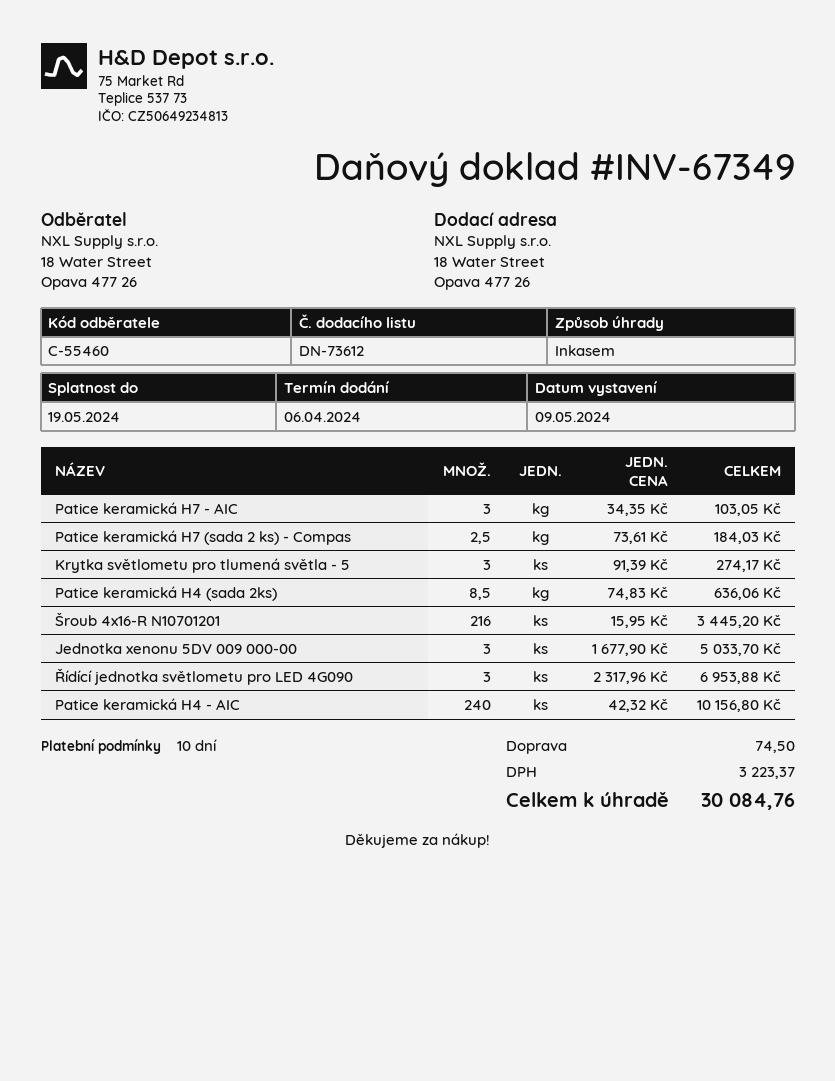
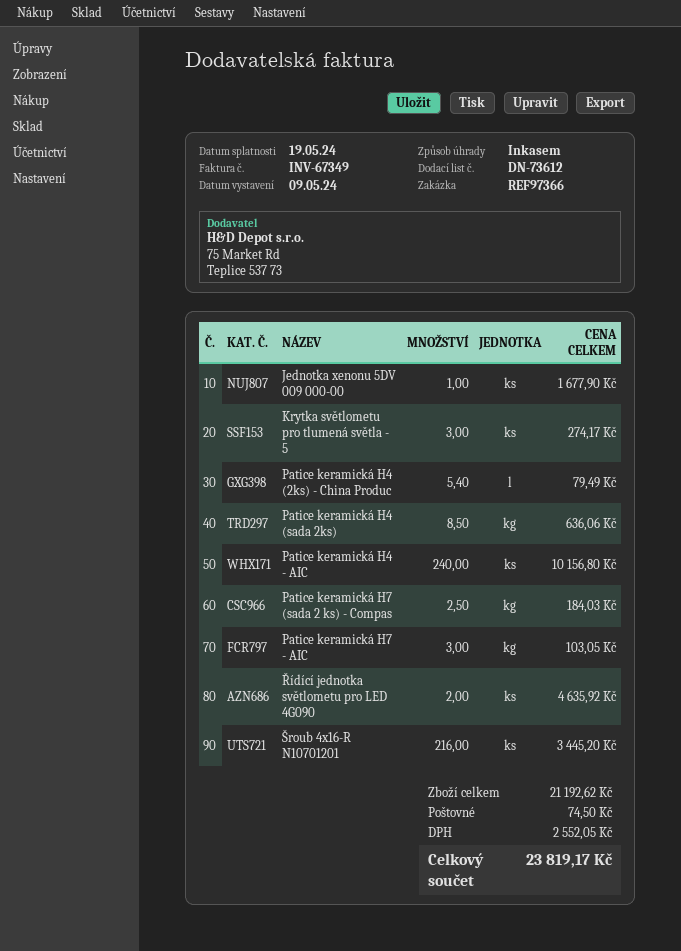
Jednotka xenonu 5DV 009 000-00: 3 for 5033.70 -> 1 for 1677.90
Řídící jednotka světlometu pro LED 4G090: 3 for 6953.88 -> 2 for 4635.92
Patice keramická H4 (2ks) - China Produc: none -> 5.4 for 79.49
tax: 3223.37 -> 2552.05
total: 30084.76 -> 23819.17

